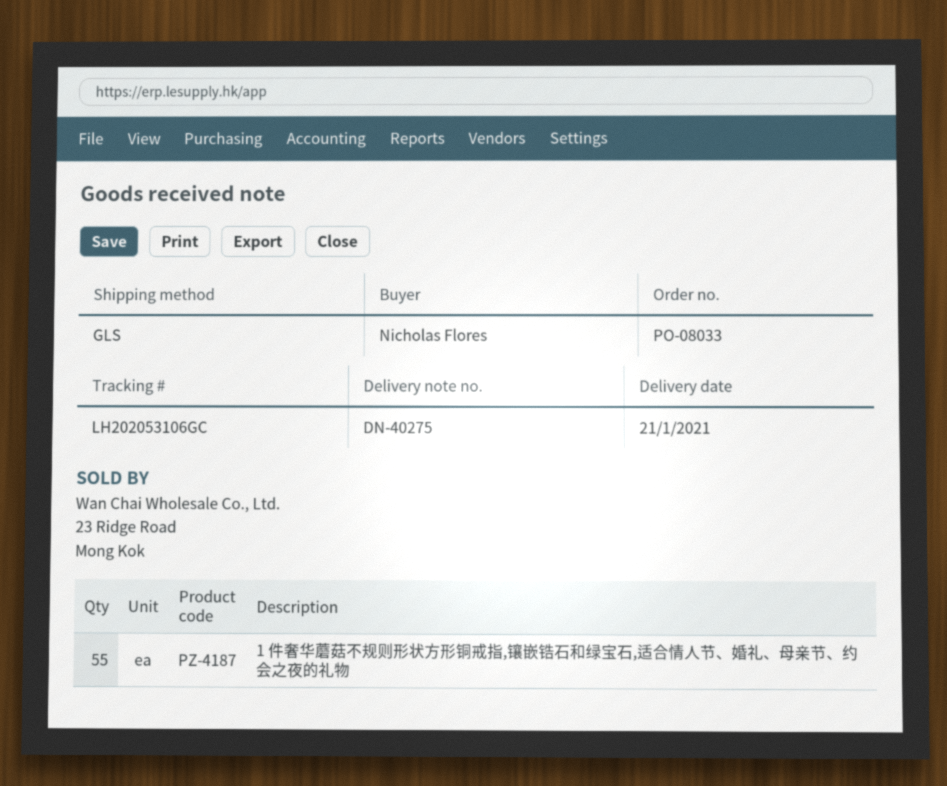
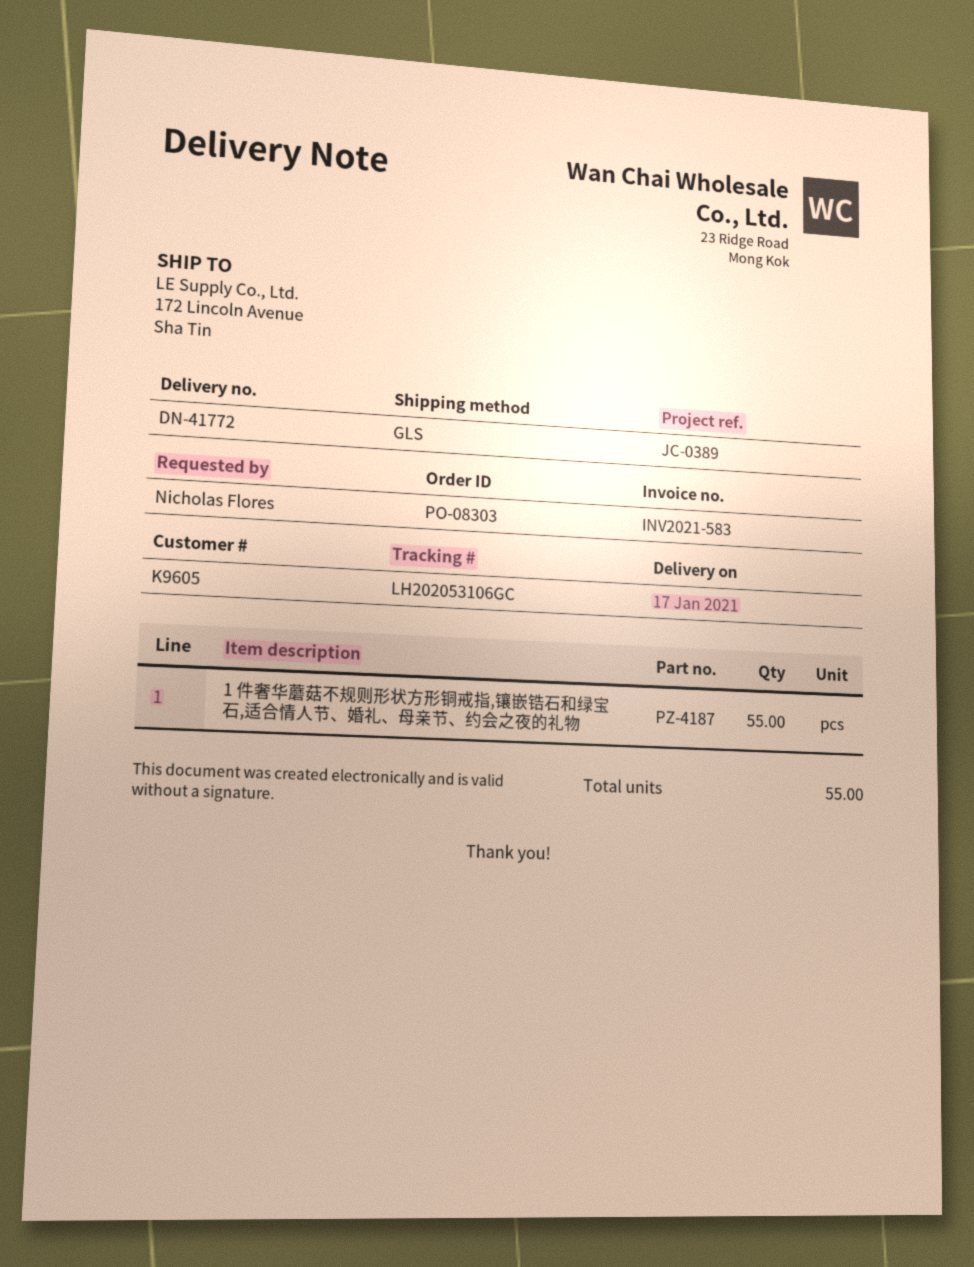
order number: PO-08033 -> PO-08303
delivery note number: DN-40275 -> DN-41772
delivery date: 2021-01-21 -> 2021-01-17

